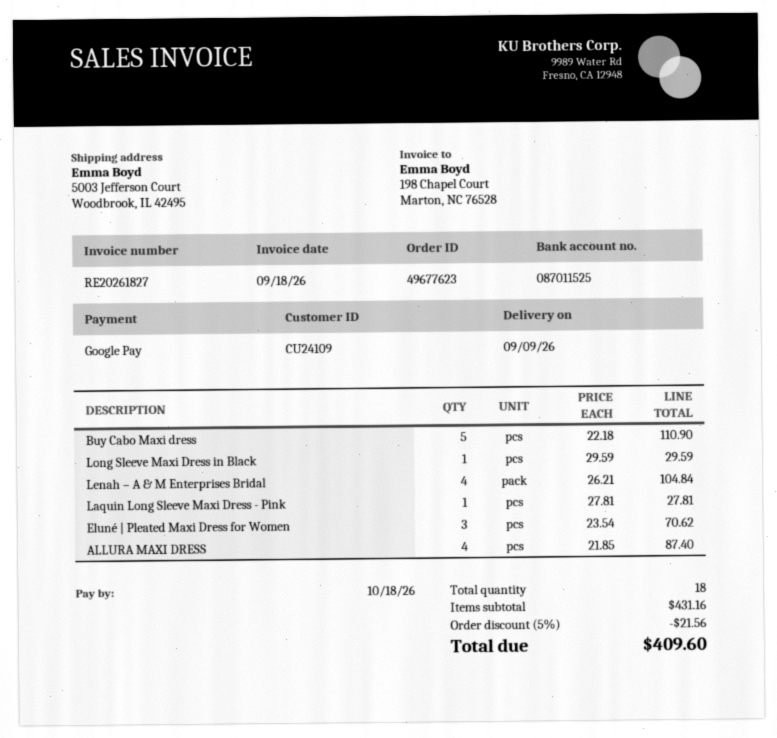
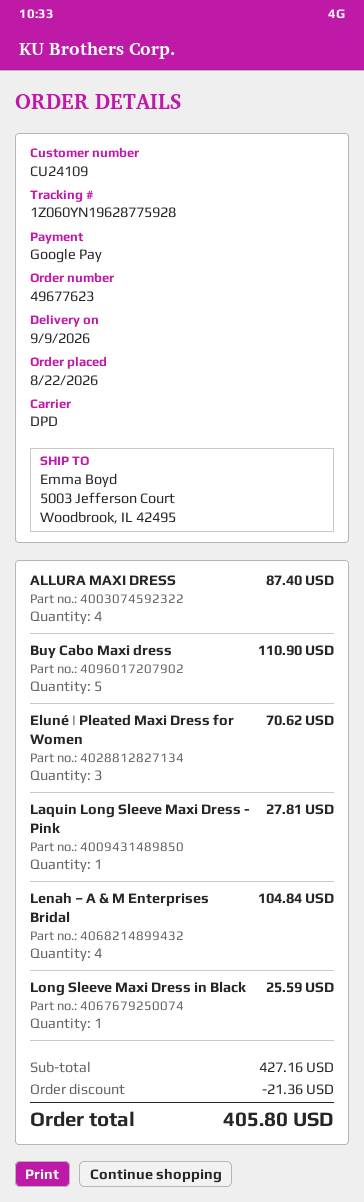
Long Sleeve Maxi Dress in Black: 1 for 29.59 -> 1 for 25.59
subtotal: 431.16 -> 427.16
discount: 21.56 -> 21.36
total: 409.60 -> 405.80

